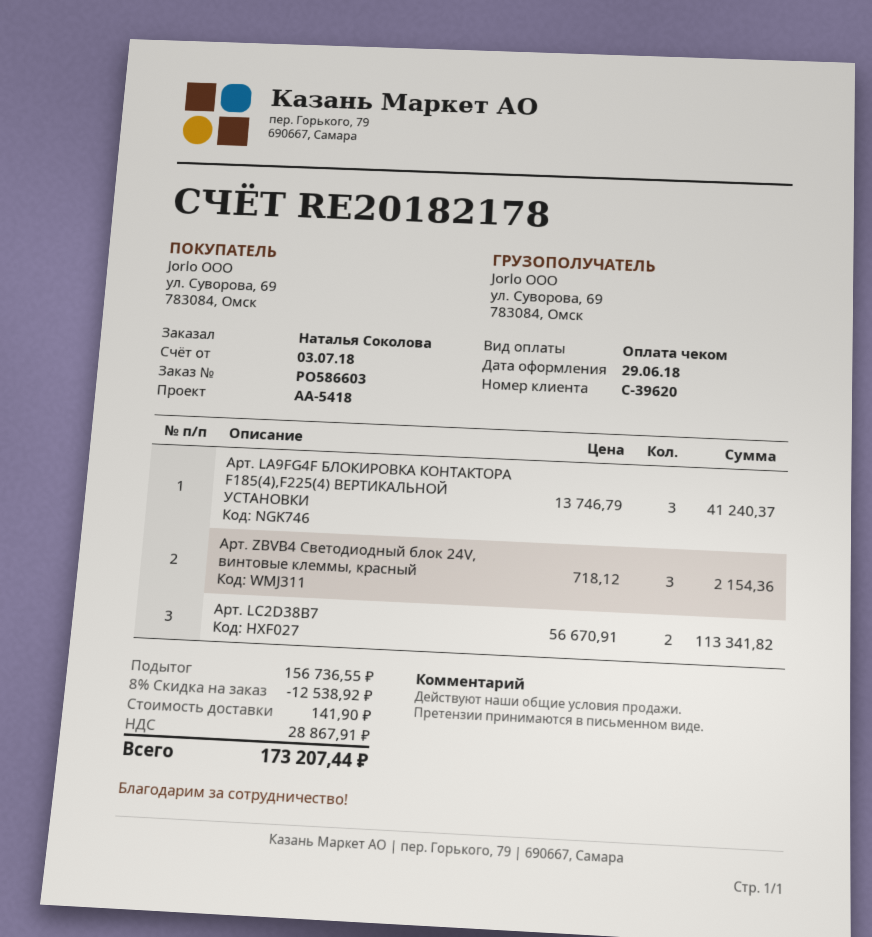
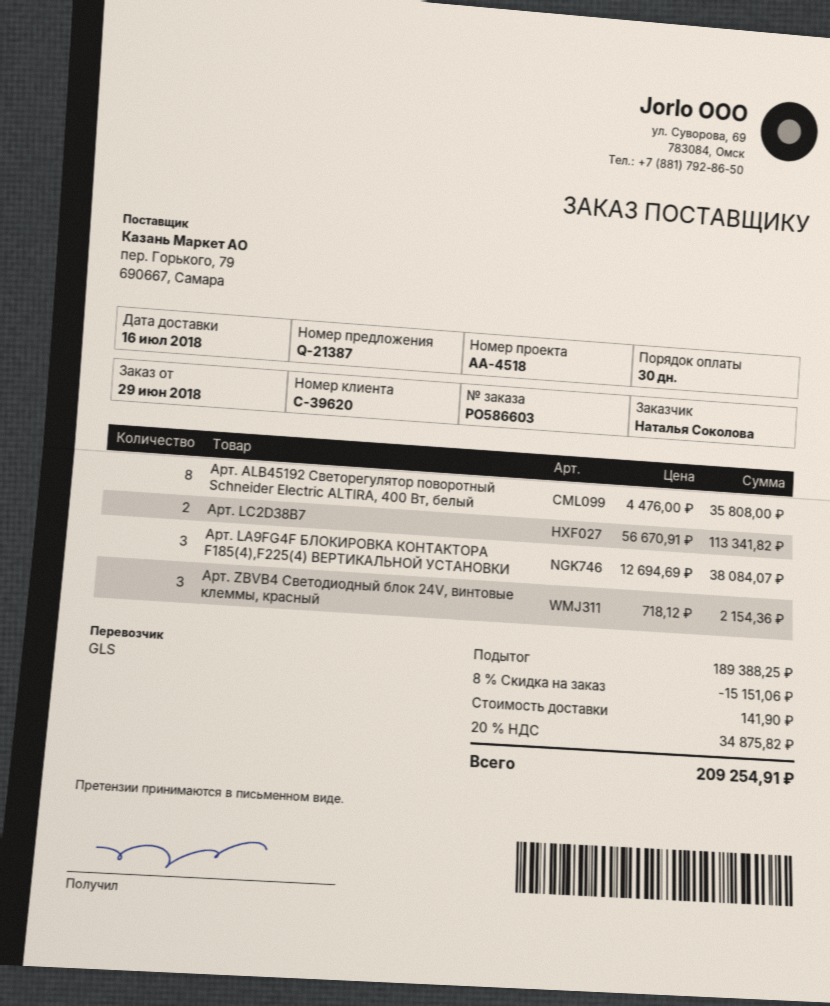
reference: AA-5418 -> AA-4518
Арт. LA9FG4F БЛОКИРОВКА КОНТАКТОРА F185(4),F225(4) ВЕРТИКАЛЬНОЙ УСТАНОВКИ: 3 x 13746.79 = 41240.37 -> 3 x 12694.69 = 38084.07
Арт. ALB45192 Светорегулятор поворотный Schneider Electric ALTIRA, 400 Вт, белый: none -> 8 x 4476.00 = 35808.00
subtotal: 156736.55 -> 189388.25
discount: 8% = 12538.92 -> 8% = 15151.06
tax: 28867.91 -> 34875.82
total: 173207.44 -> 209254.91

